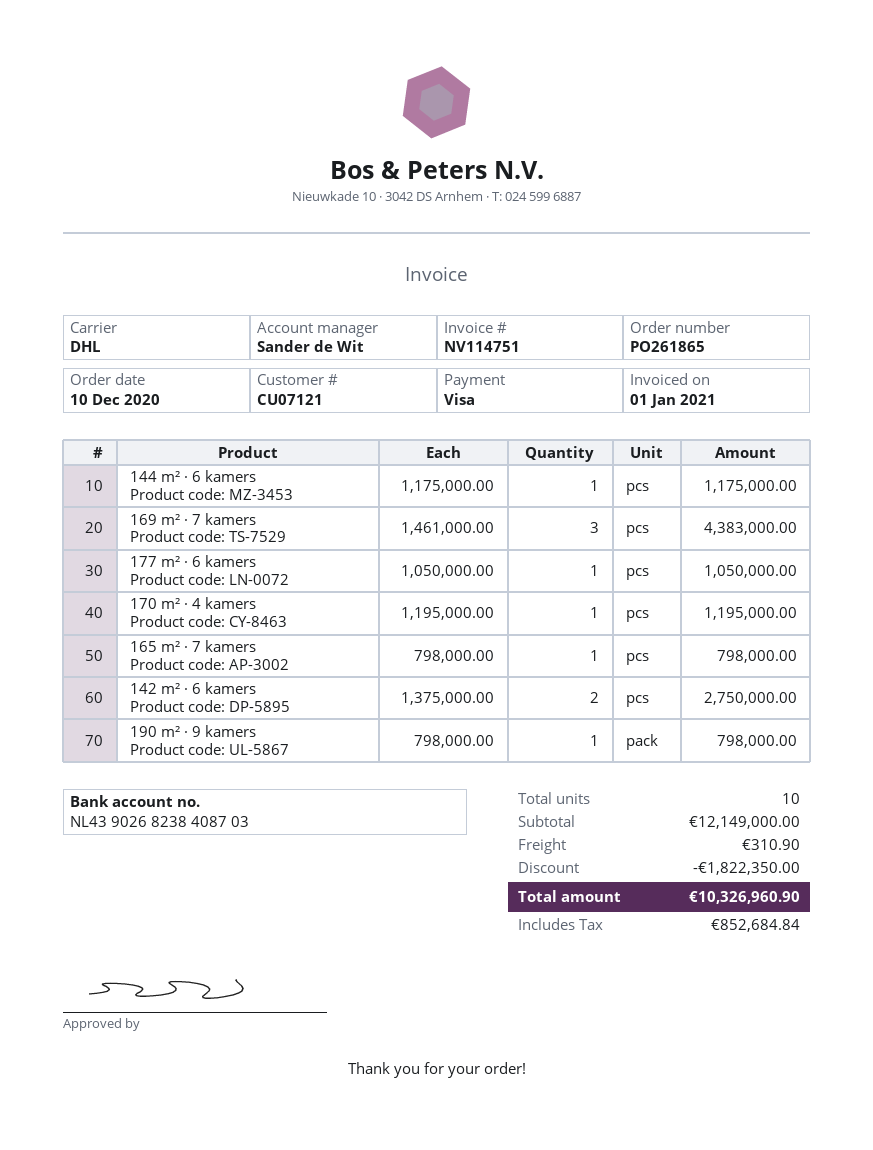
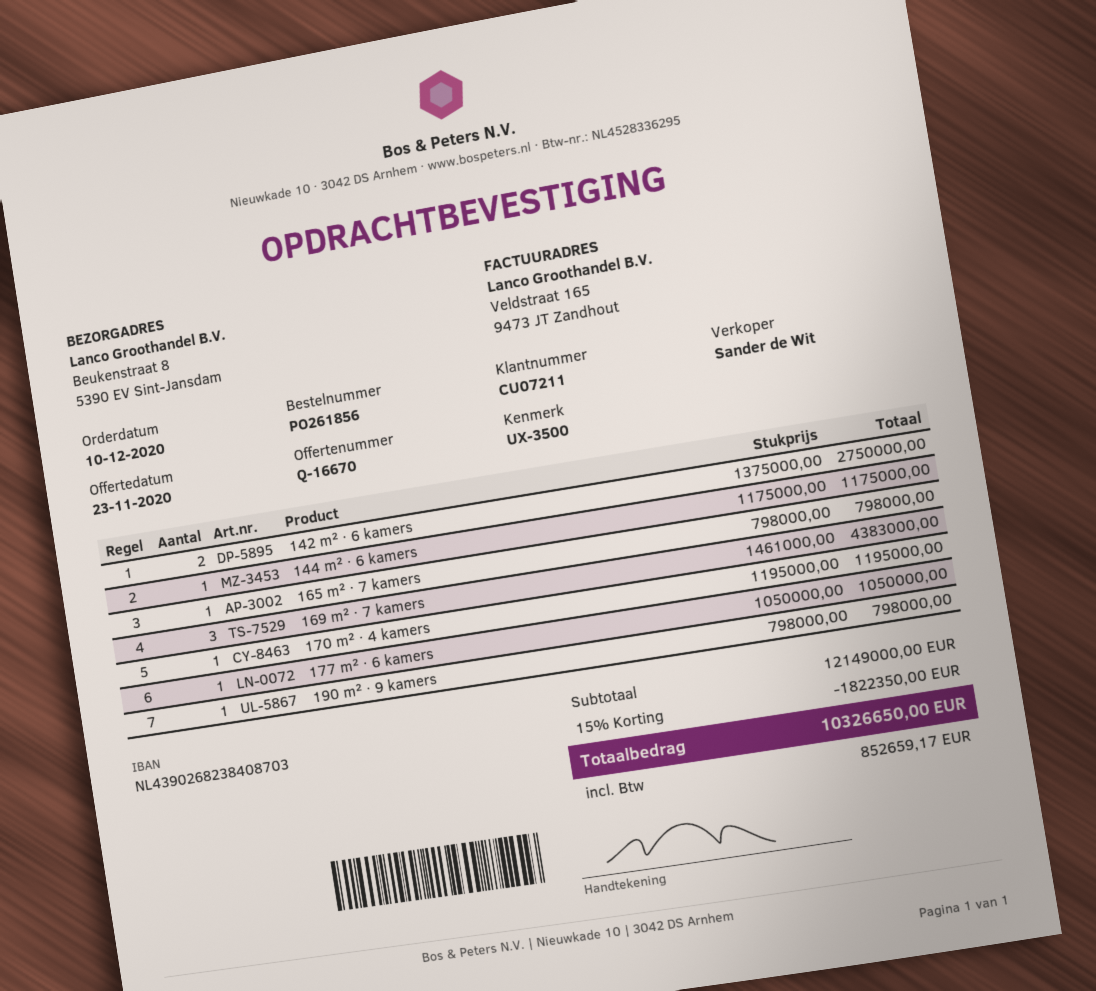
order number: PO261865 -> PO261856
customer number: CU07121 -> CU07211
shipping: 310.90 -> none
tax: 852684.84 -> 852659.17
total: 10326960.90 -> 10326650.00

